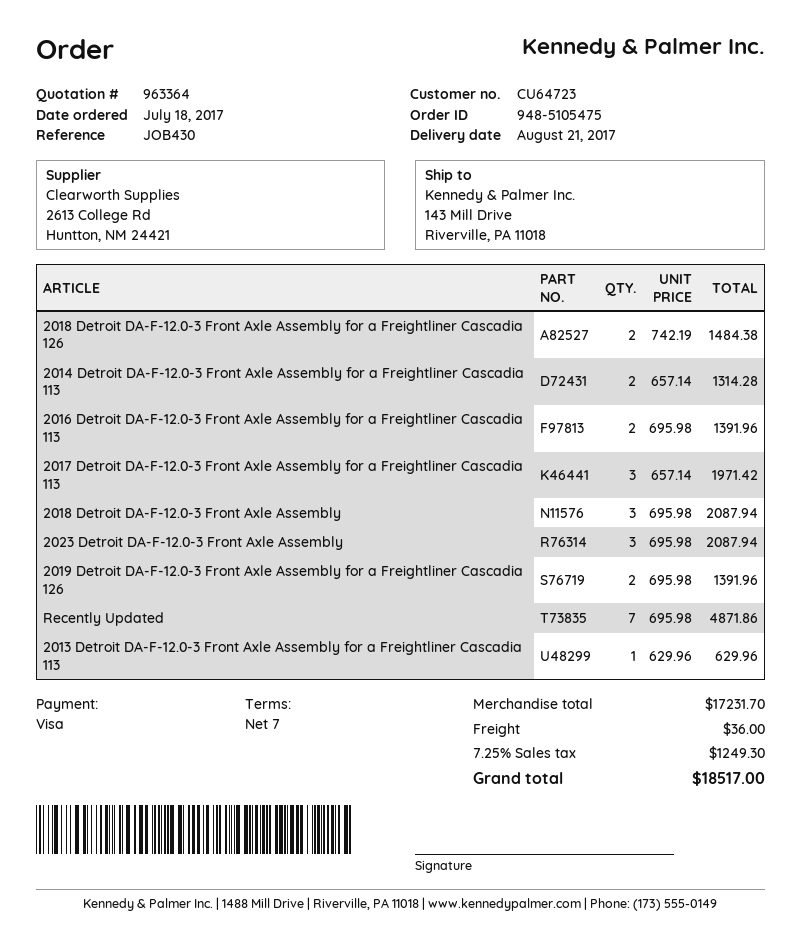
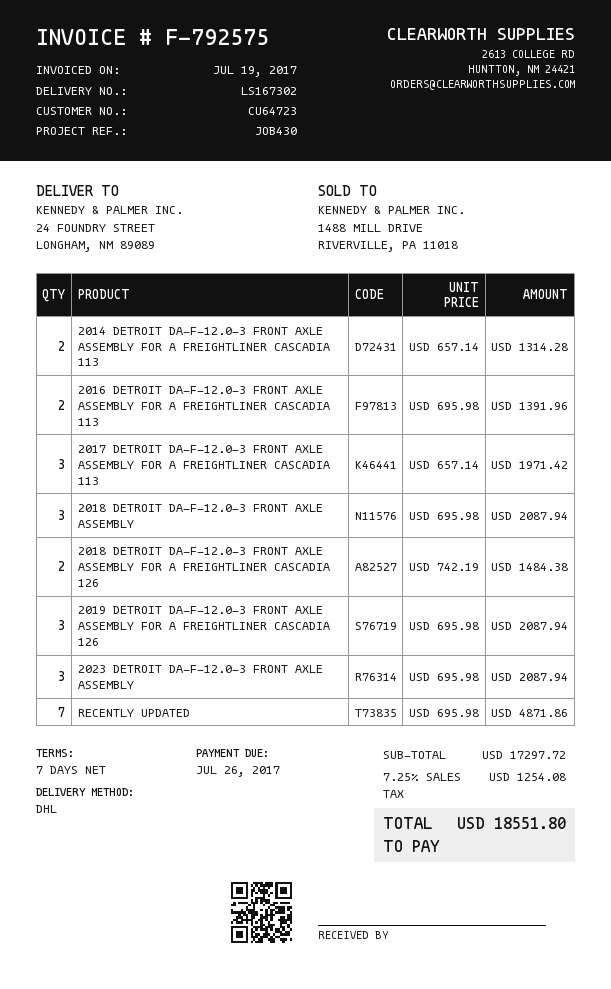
ship to: 143 Mill Drive, Riverville, PA 11018 -> 24 FOUNDRY STREET, LONGHAM, NM 89089
2019 Detroit DA-F-12.0-3 Front Axle Assembly for a Freightliner Cascadia 126: 2 x 695.98 = 1391.96 -> 3 x 695.98 = 2087.94
2013 Detroit DA-F-12.0-3 Front Axle Assembly for a Freightliner Cascadia 113: 1 x 629.96 = 629.96 -> none
subtotal: 17231.70 -> 17297.72
shipping: 36.00 -> none
tax: 7.25% = 1249.30 -> 7.25% = 1254.08
total: 18517.00 -> 18551.80

